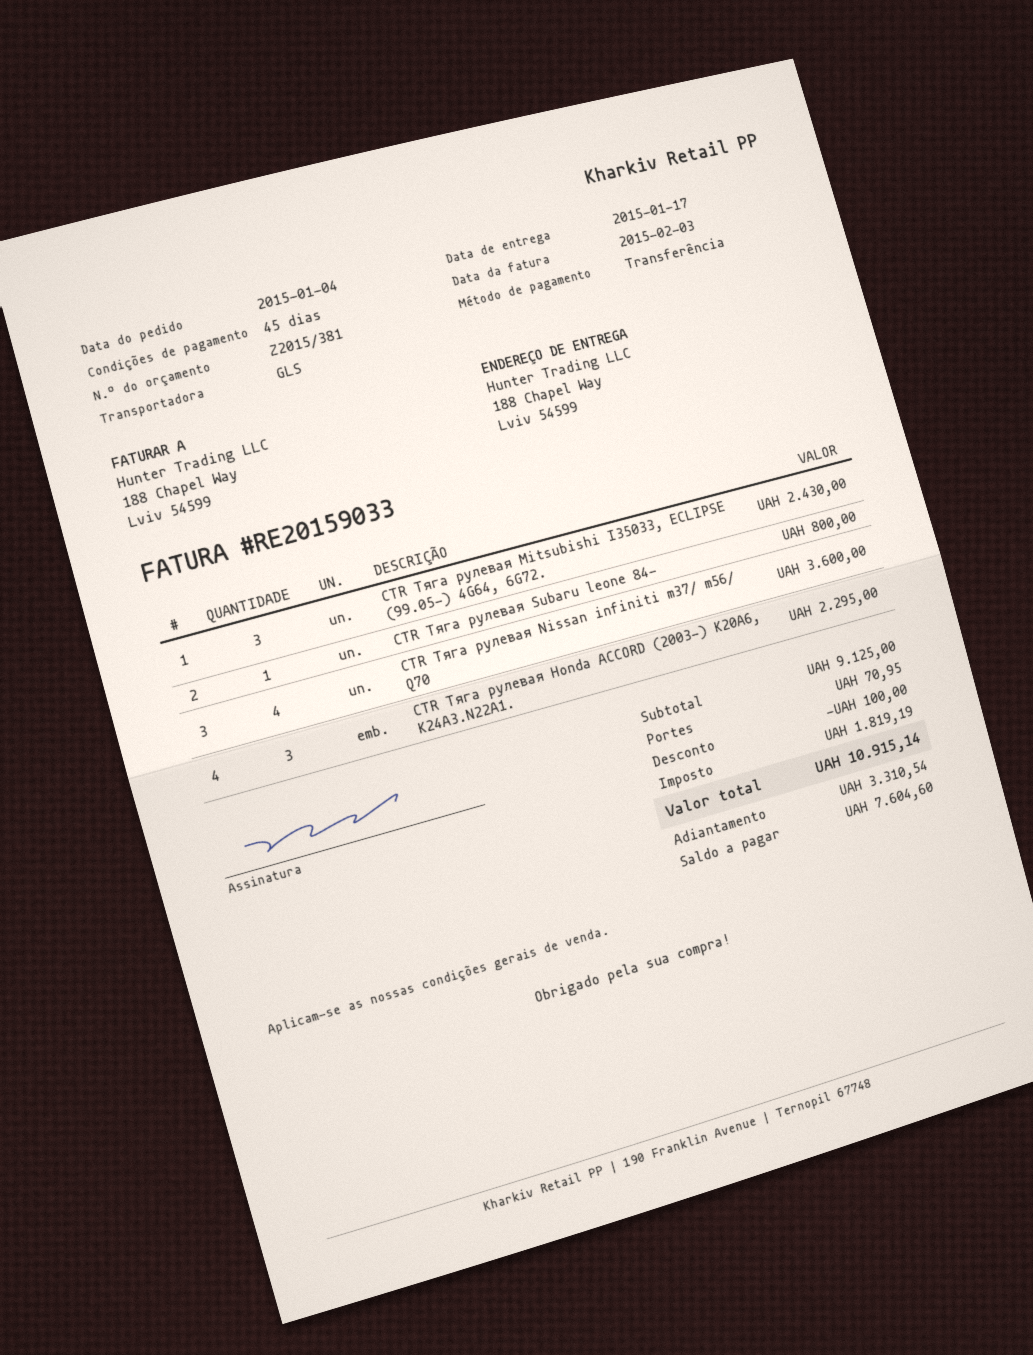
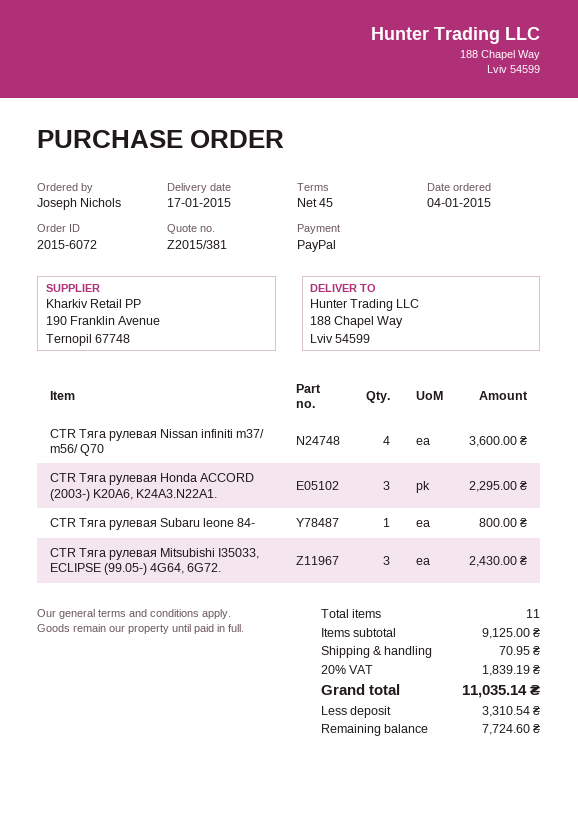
payment method: bank transfer -> PayPal
discount: 100.00 -> none
tax: 1819.19 -> 1839.19
total: 10915.14 -> 11035.14
balance: 7604.60 -> 7724.60

